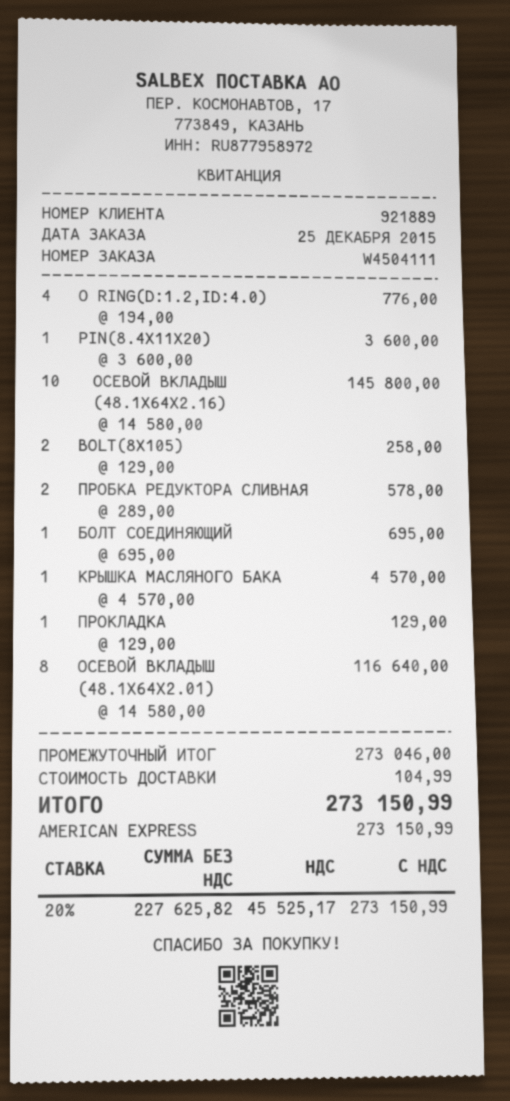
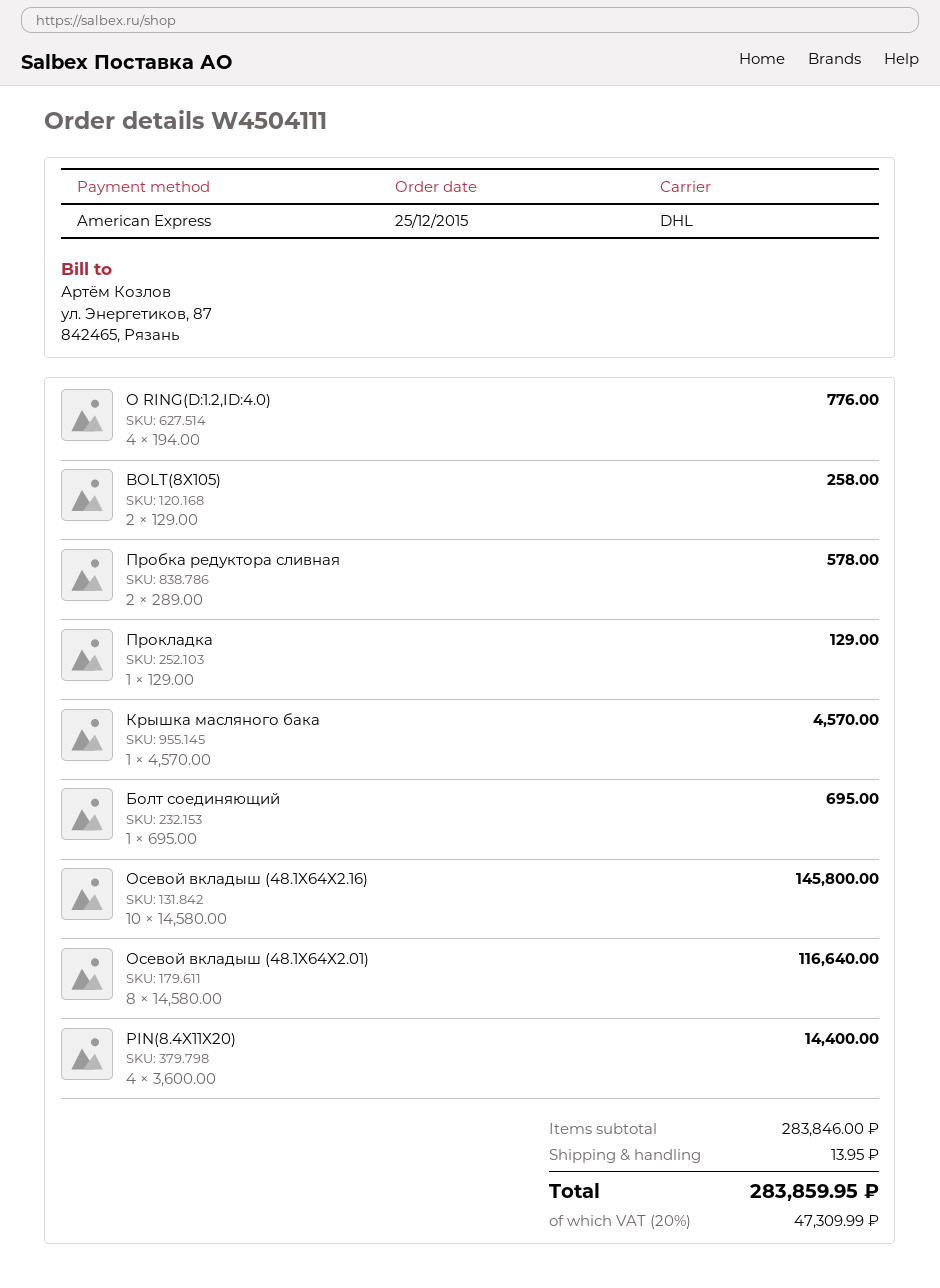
PIN(8.4X11X20): 1 x 3600.00 = 3600.00 -> 4 x 3600.00 = 14400.00
subtotal: 273046.00 -> 283846.00
shipping: 104.99 -> 13.95
tax: 20% = 45525.17 -> 20% = 47309.99
total: 273150.99 -> 283859.95

